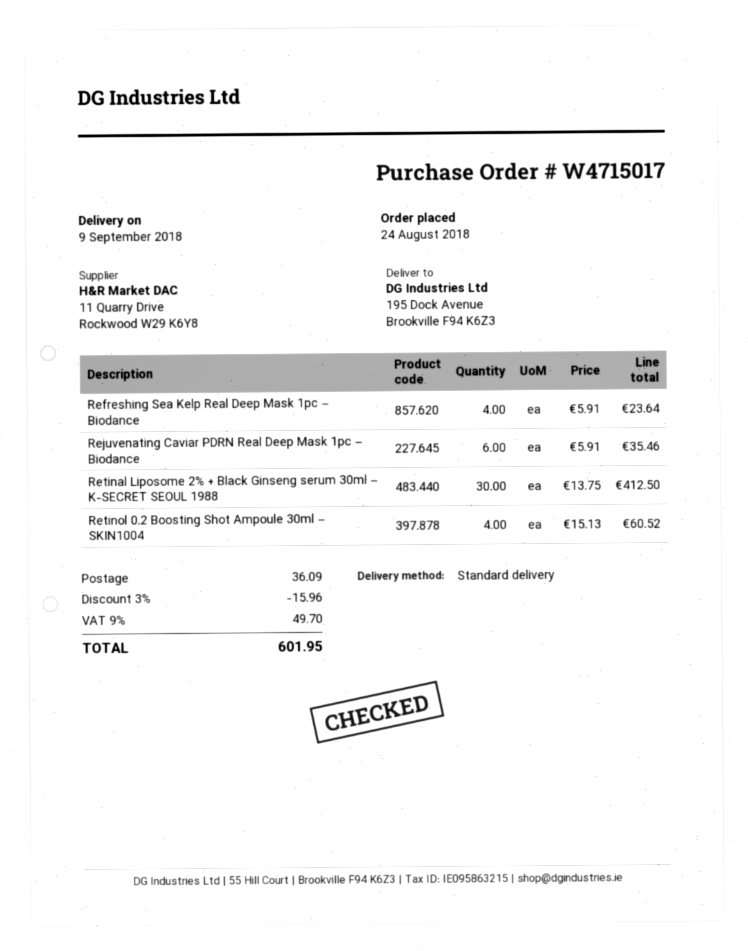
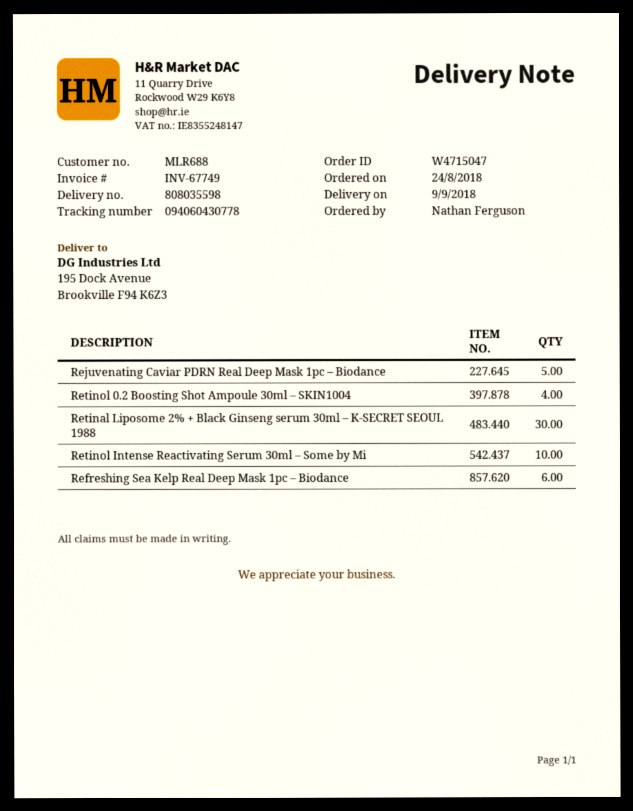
order number: W4715017 -> W4715047
Refreshing Sea Kelp Real Deep Mask 1pc – Biodance: 4 -> 6
Rejuvenating Caviar PDRN Real Deep Mask 1pc – Biodance: 6 -> 5
Retinol Intense Reactivating Serum 30ml – Some by Mi: none -> 10

